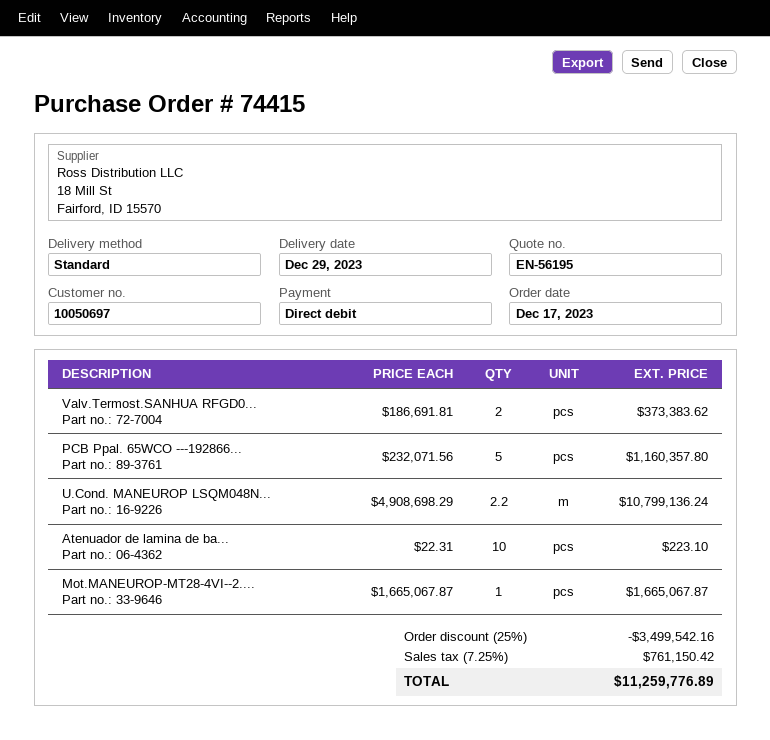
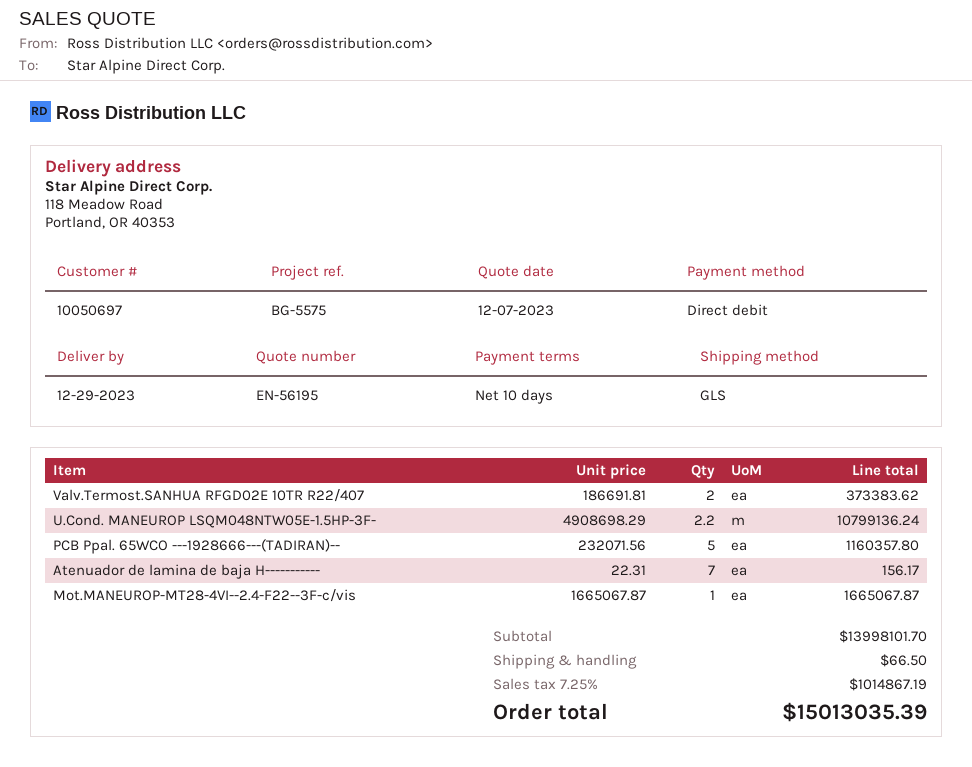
shipping method: standard -> GLS
Atenuador de lamina de ba...: 10 x 22.31 = 223.10 -> 7 x 22.31 = 156.17
discount: 25% = 3499542.16 -> none
shipping: none -> 66.50
tax: 7.25% = 761150.42 -> 7.25% = 1014867.19
total: 11259776.89 -> 15013035.39

